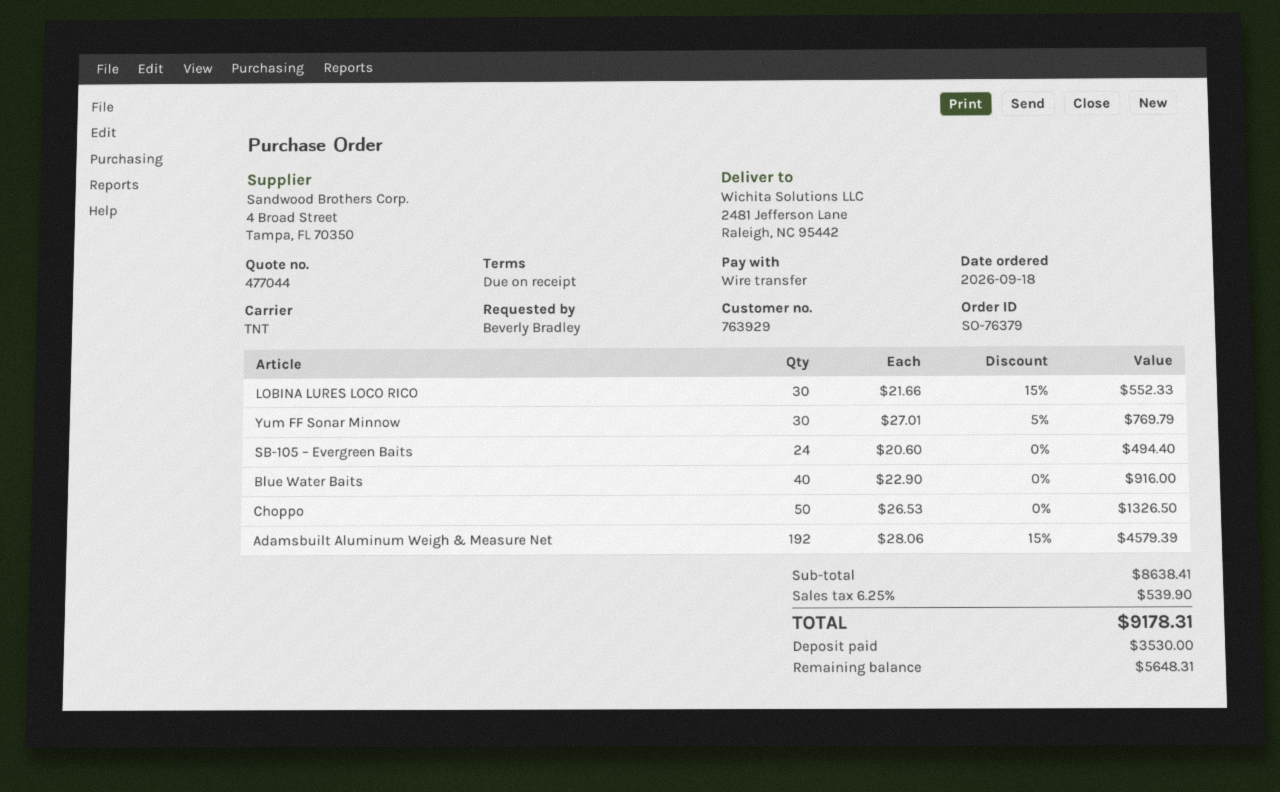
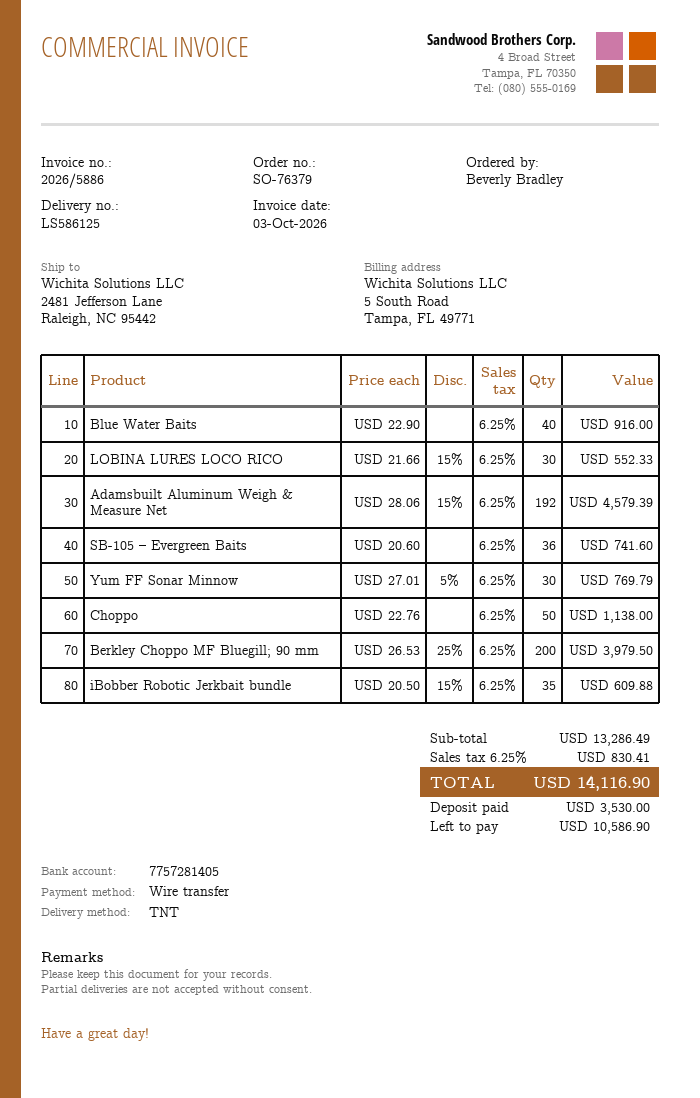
SB-105 – Evergreen Baits: 24 x 20.60 = 494.40 -> 36 x 20.60 = 741.60
Choppo: 50 x 26.53 = 1326.50 -> 50 x 22.76 = 1138.00
Berkley Choppo MF Bluegill; 90 mm: none -> 200 x 26.53 - 25% = 3979.50
iBobber Robotic Jerkbait bundle: none -> 35 x 20.50 - 15% = 609.88
subtotal: 8638.41 -> 13286.49
tax: 6.25% = 539.90 -> 6.25% = 830.41
total: 9178.31 -> 14116.90
balance: 5648.31 -> 10586.90

